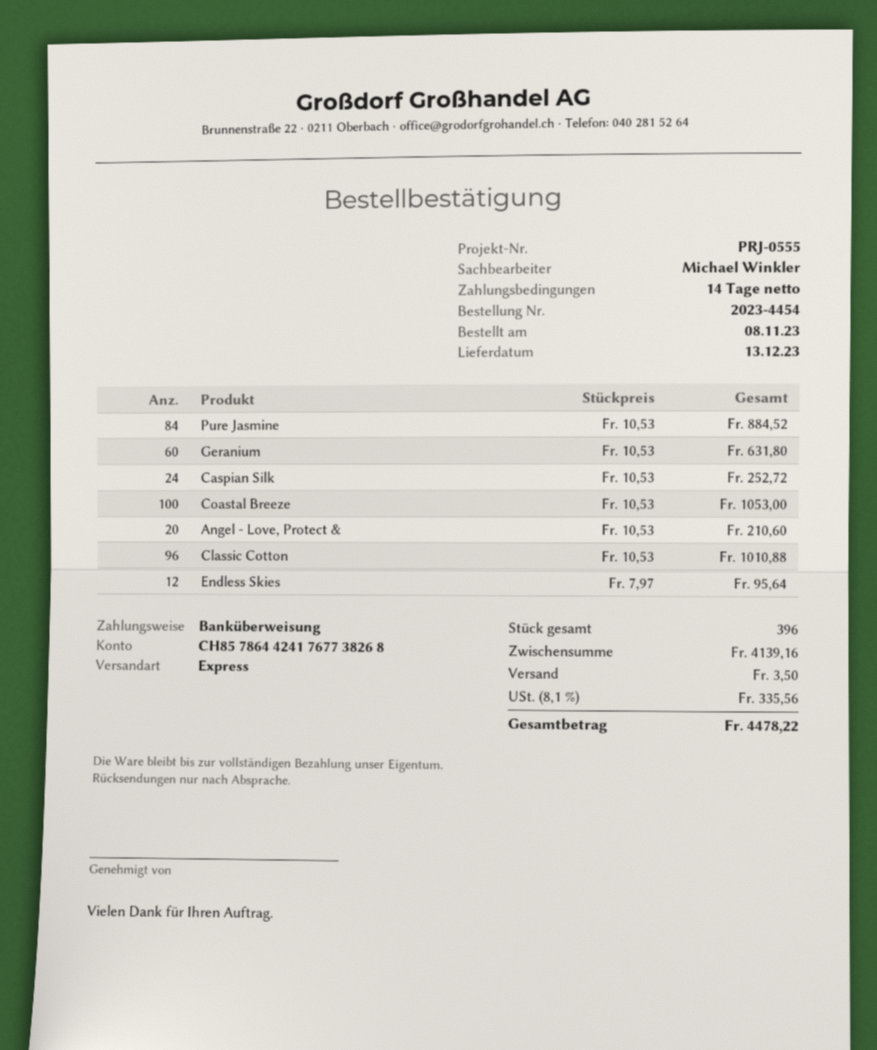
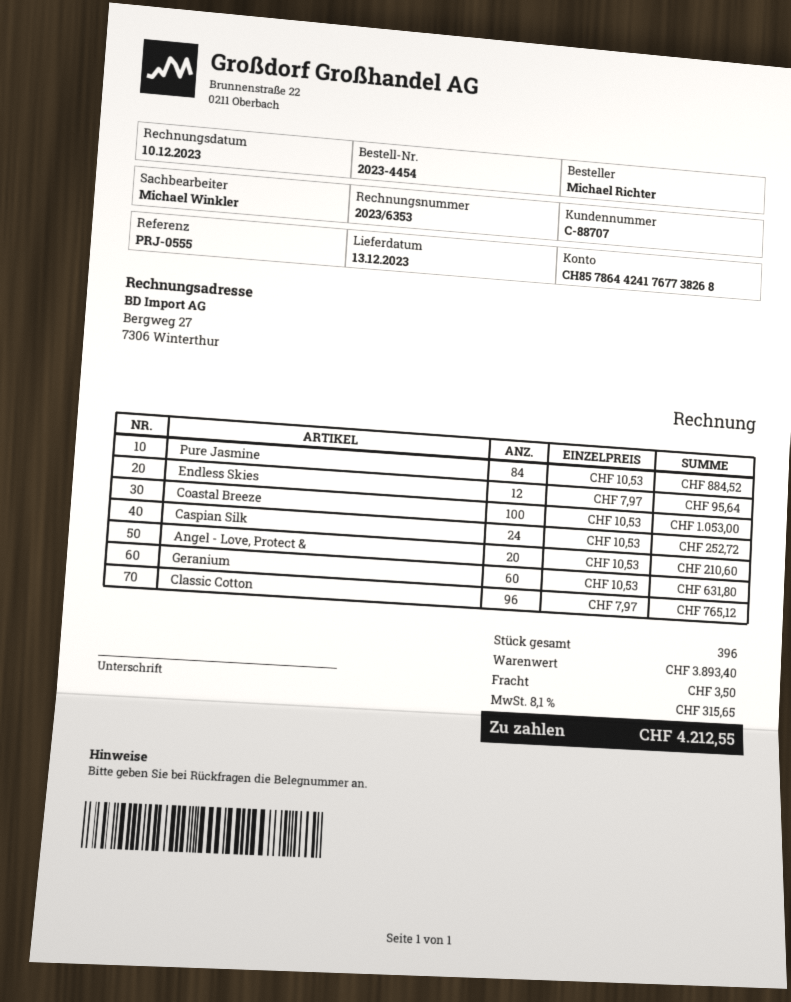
Classic Cotton: 96 x 10.53 = 1010.88 -> 96 x 7.97 = 765.12
subtotal: 4139.16 -> 3893.40
tax: 8.1% = 335.56 -> 8.1% = 315.65
total: 4478.22 -> 4212.55

